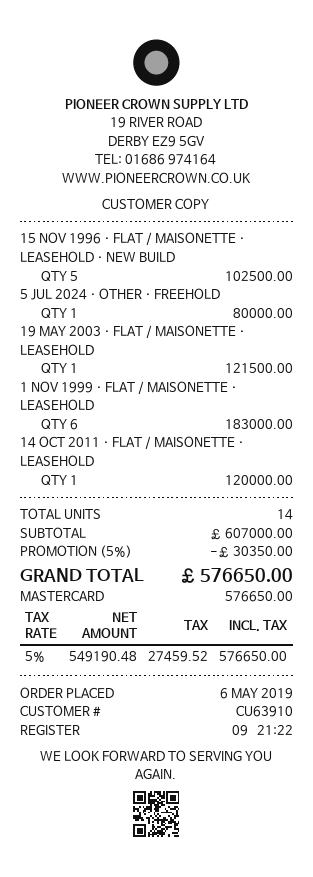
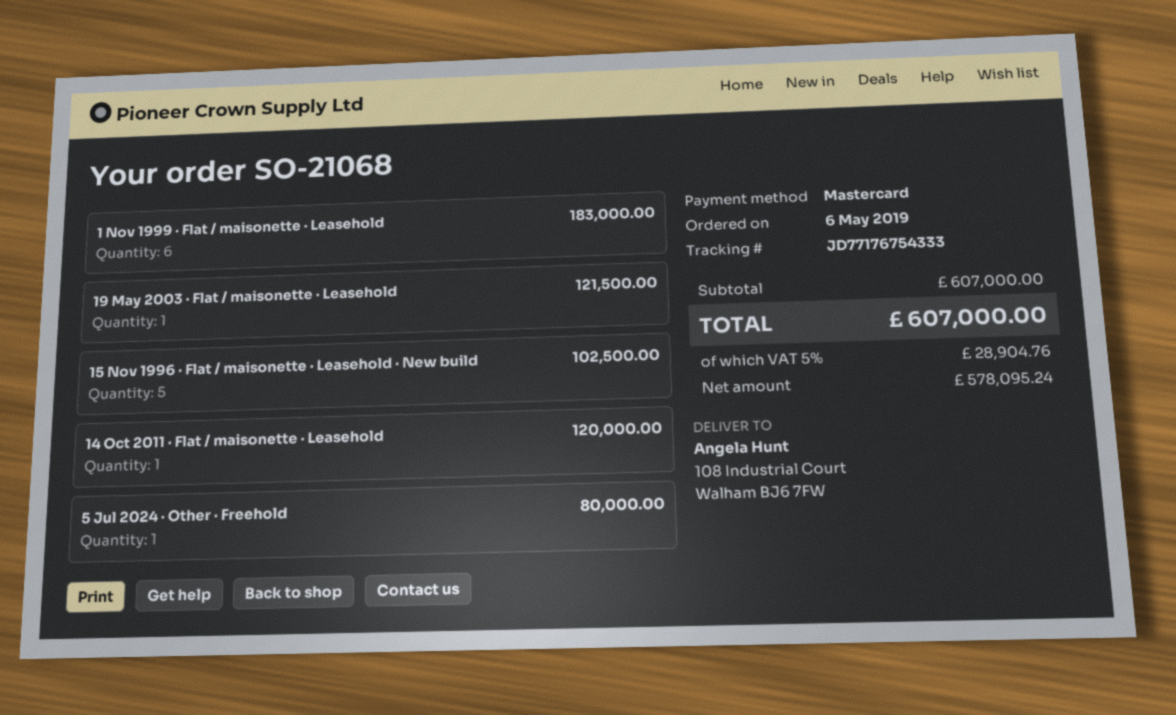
discount: 5% = 30350.00 -> none
net: 549190.48 -> 578095.24
tax: 5% = 27459.52 -> 5% = 28904.76
total: 576650.00 -> 607000.00

